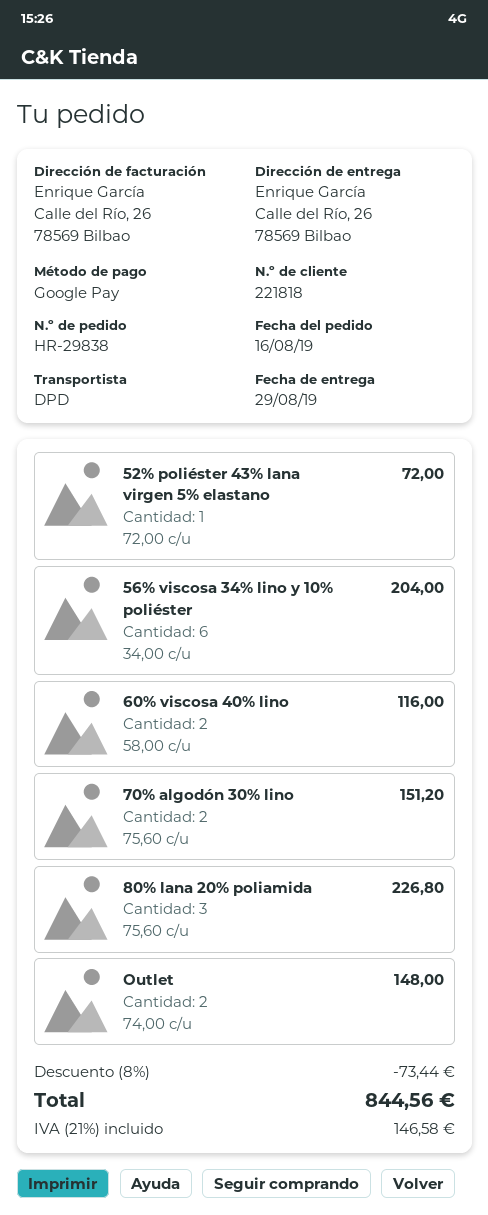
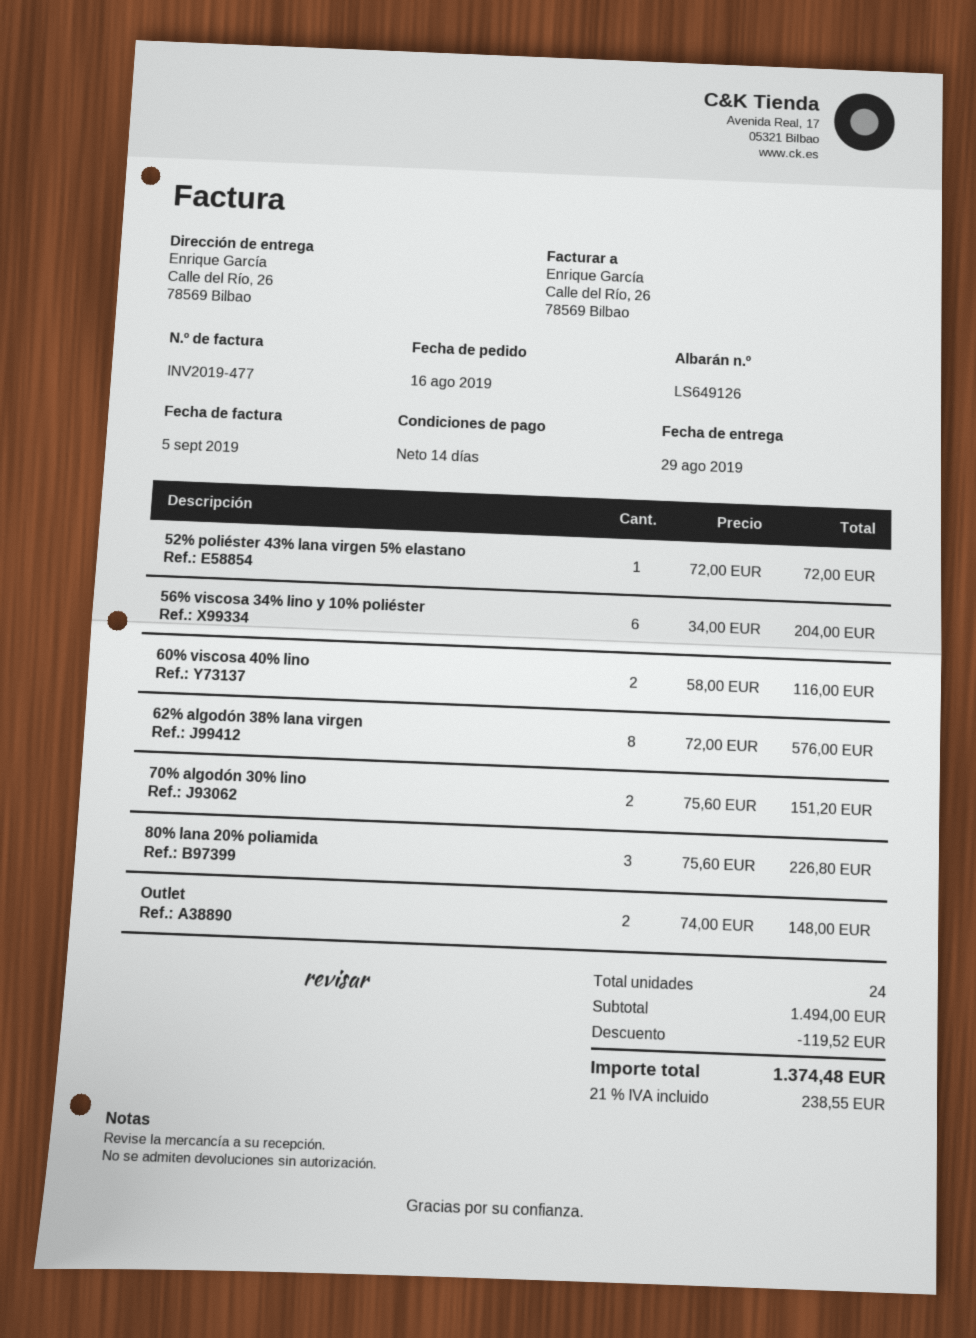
62% algodón 38% lana virgen: none -> 8 x 72.00 = 576.00
discount: 73.44 -> 119.52
tax: 21% = 146.58 -> 21% = 238.55
total: 844.56 -> 1374.48

